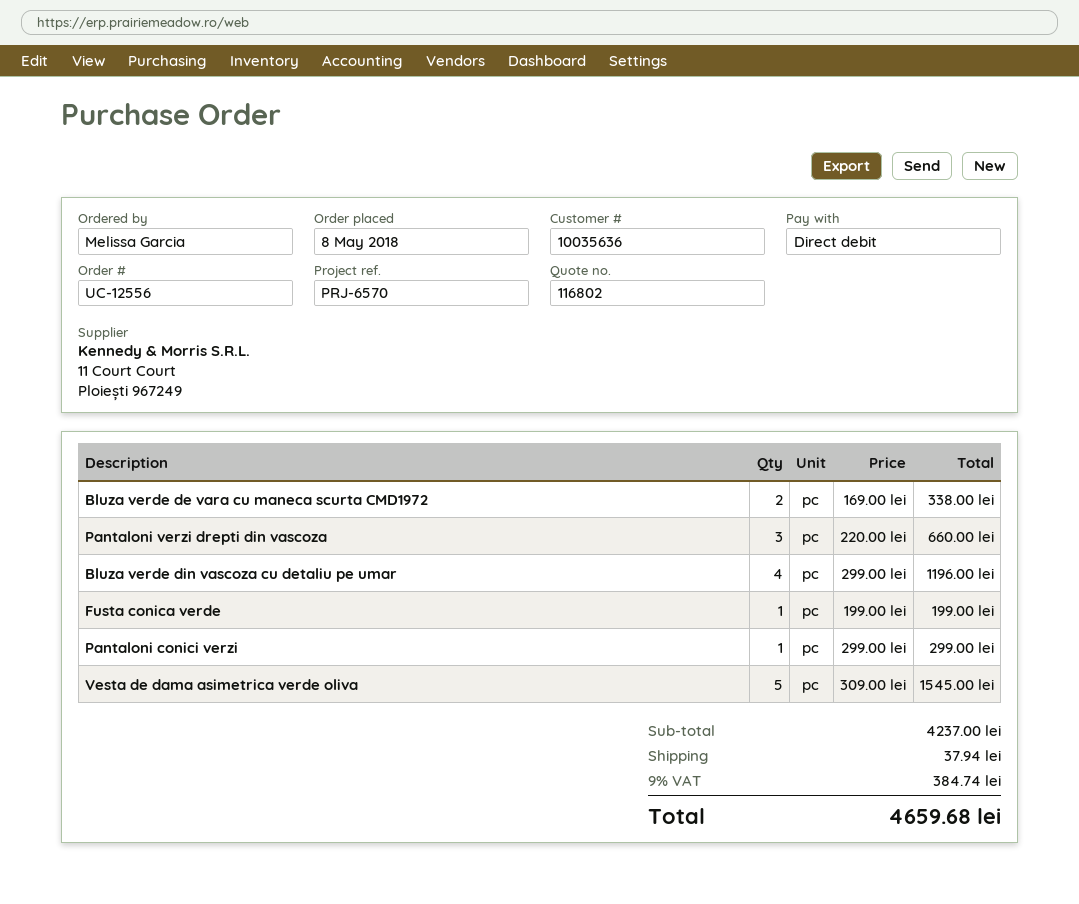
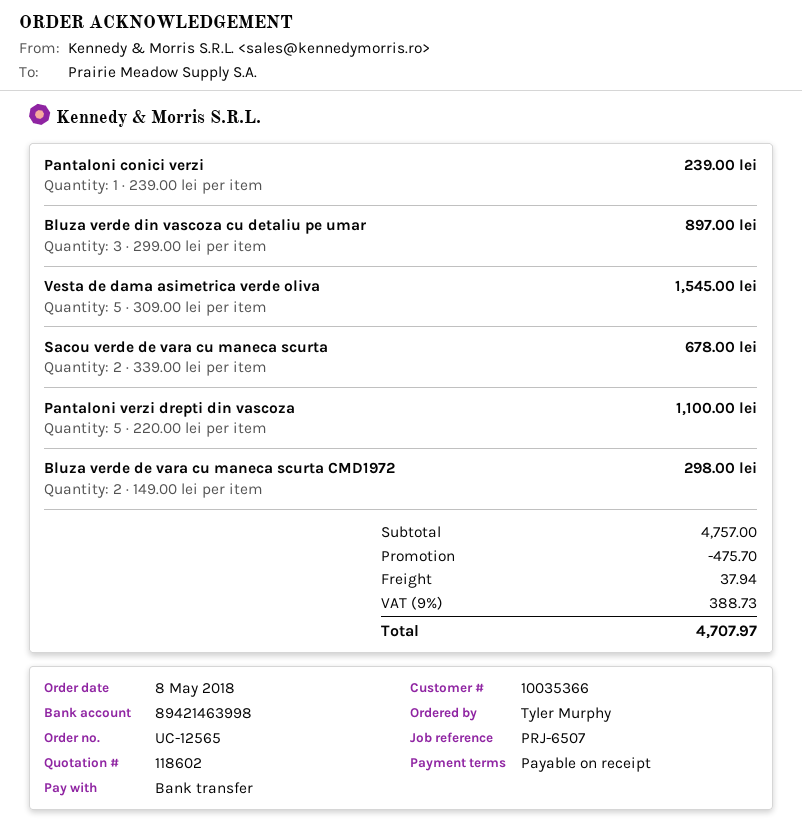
quote number: 116802 -> 118602
order number: UC-12556 -> UC-12565
customer number: 10035636 -> 10035366
reference: PRJ-6570 -> PRJ-6507
ordered by: Melissa Garcia -> Tyler Murphy
payment method: direct debit -> bank transfer
Bluza verde de vara cu maneca scurta CMD1972: 2 x 169.00 = 338.00 -> 2 x 149.00 = 298.00
Pantaloni verzi drepti din vascoza: 3 x 220.00 = 660.00 -> 5 x 220.00 = 1100.00
Bluza verde din vascoza cu detaliu pe umar: 4 x 299.00 = 1196.00 -> 3 x 299.00 = 897.00
Fusta conica verde: 1 x 199.00 = 199.00 -> none
Pantaloni conici verzi: 1 x 299.00 = 299.00 -> 1 x 239.00 = 239.00
Sacou verde de vara cu maneca scurta: none -> 2 x 339.00 = 678.00
subtotal: 4237.00 -> 4757.00
discount: none -> 475.70
tax: 9% = 384.74 -> 9% = 388.73
total: 4659.68 -> 4707.97

